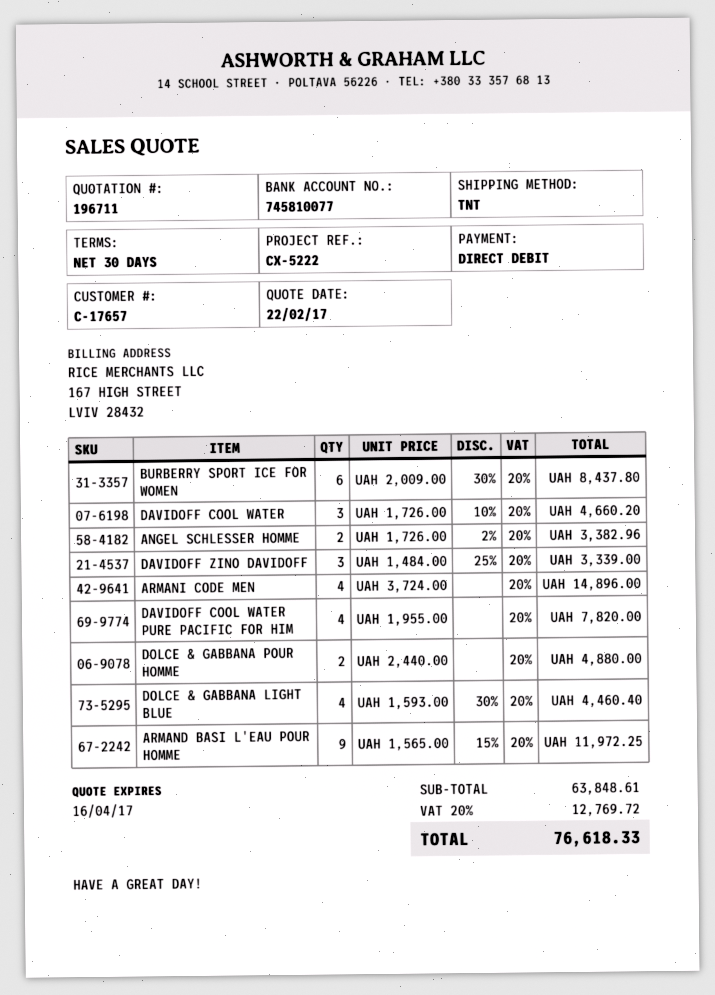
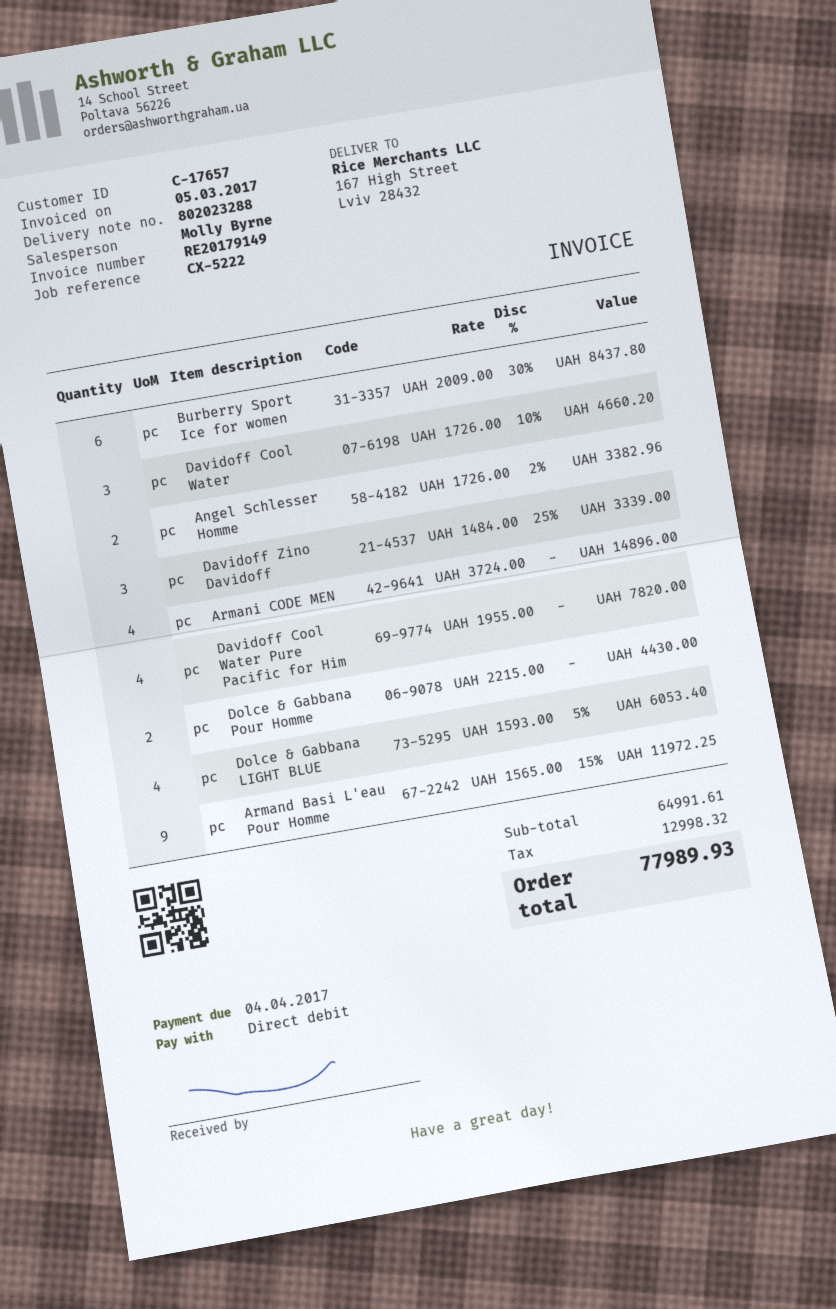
DOLCE & GABBANA POUR HOMME: 2 x 2440.00 = 4880.00 -> 2 x 2215.00 = 4430.00
DOLCE & GABBANA LIGHT BLUE: 4 x 1593.00 - 30% = 4460.40 -> 4 x 1593.00 - 5% = 6053.40
subtotal: 63848.61 -> 64991.61
tax: 12769.72 -> 12998.32
total: 76618.33 -> 77989.93

